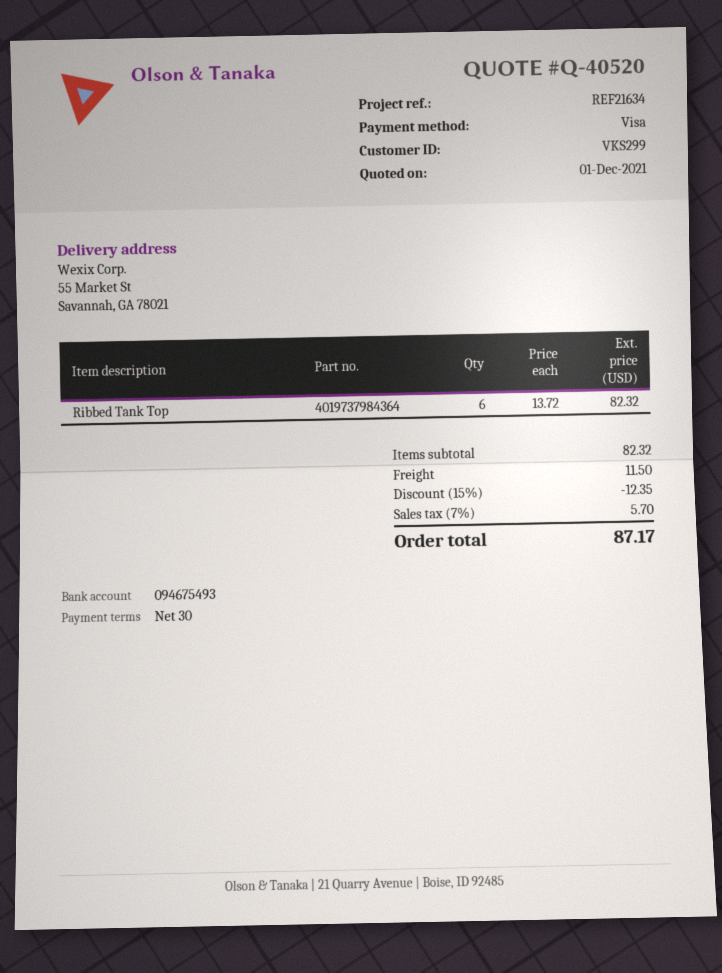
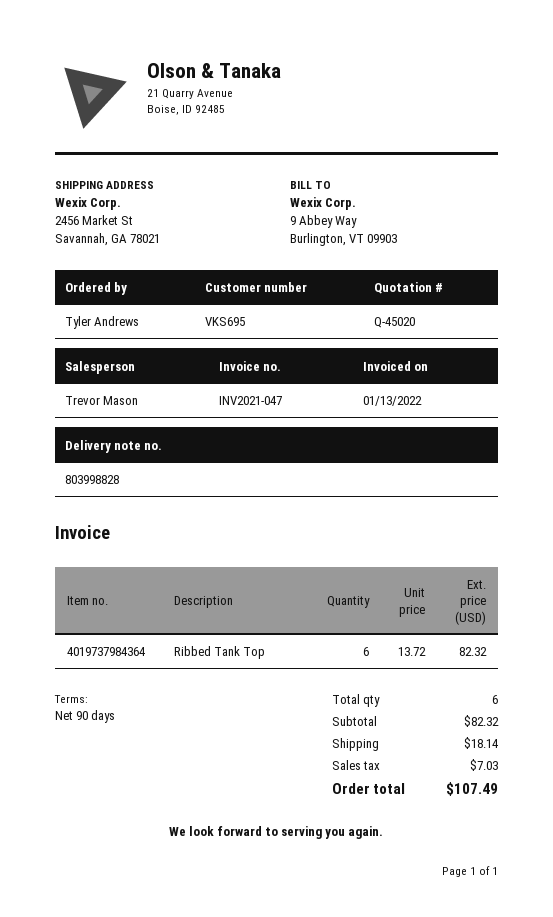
quote number: Q-40520 -> Q-45020
payment terms: 30 days -> 90 days
customer number: VKS299 -> VKS695
ship to: 55 Market St, Savannah, GA 78021 -> 2456 Market St, Savannah, GA 78021
discount: 15% = 12.35 -> none
shipping: 11.50 -> 18.14
tax: 5.70 -> 7.03
total: 87.17 -> 107.49

